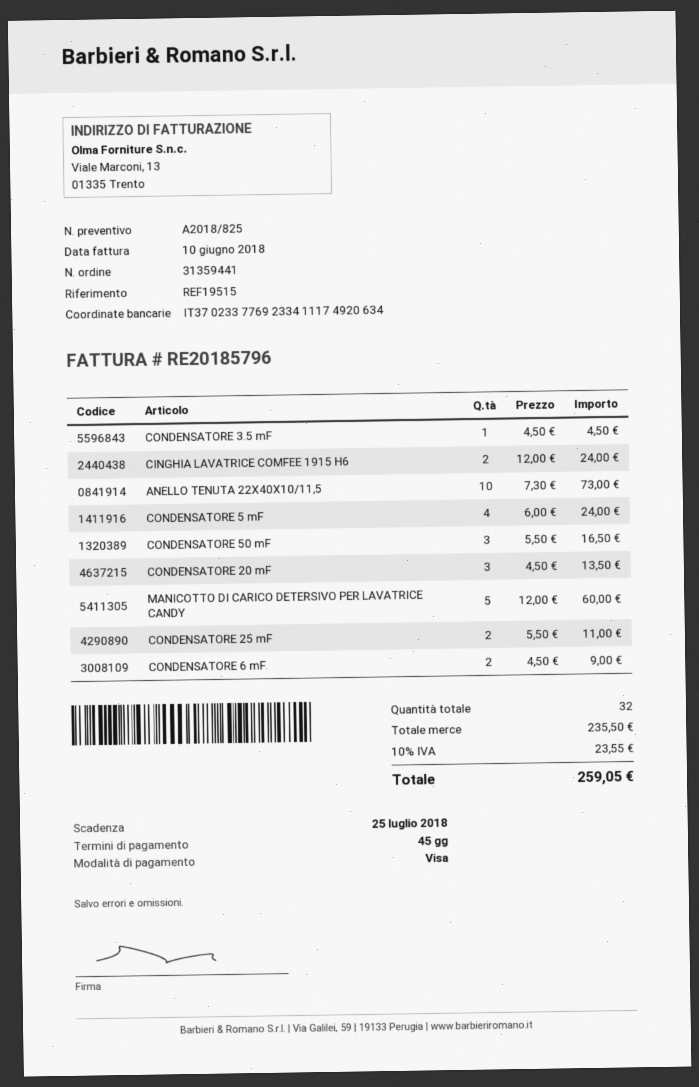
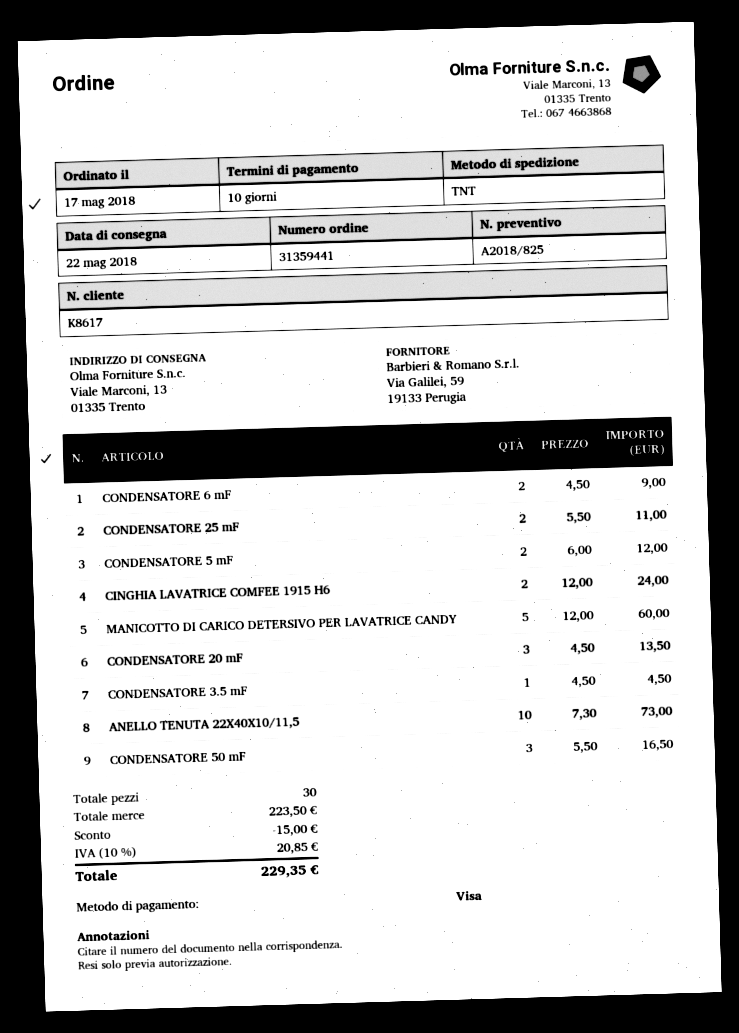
payment terms: 45 days -> 10 days
CONDENSATORE 5 mF: 4 x 6.00 = 24.00 -> 2 x 6.00 = 12.00
total quantity: 32 -> 30
subtotal: 235.50 -> 223.50
discount: none -> 15.00
tax: 10% = 23.55 -> 10% = 20.85
total: 259.05 -> 229.35

